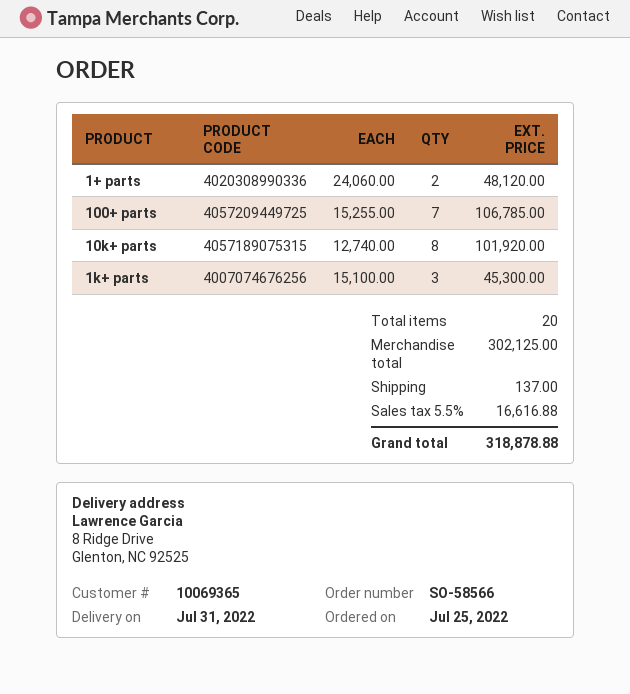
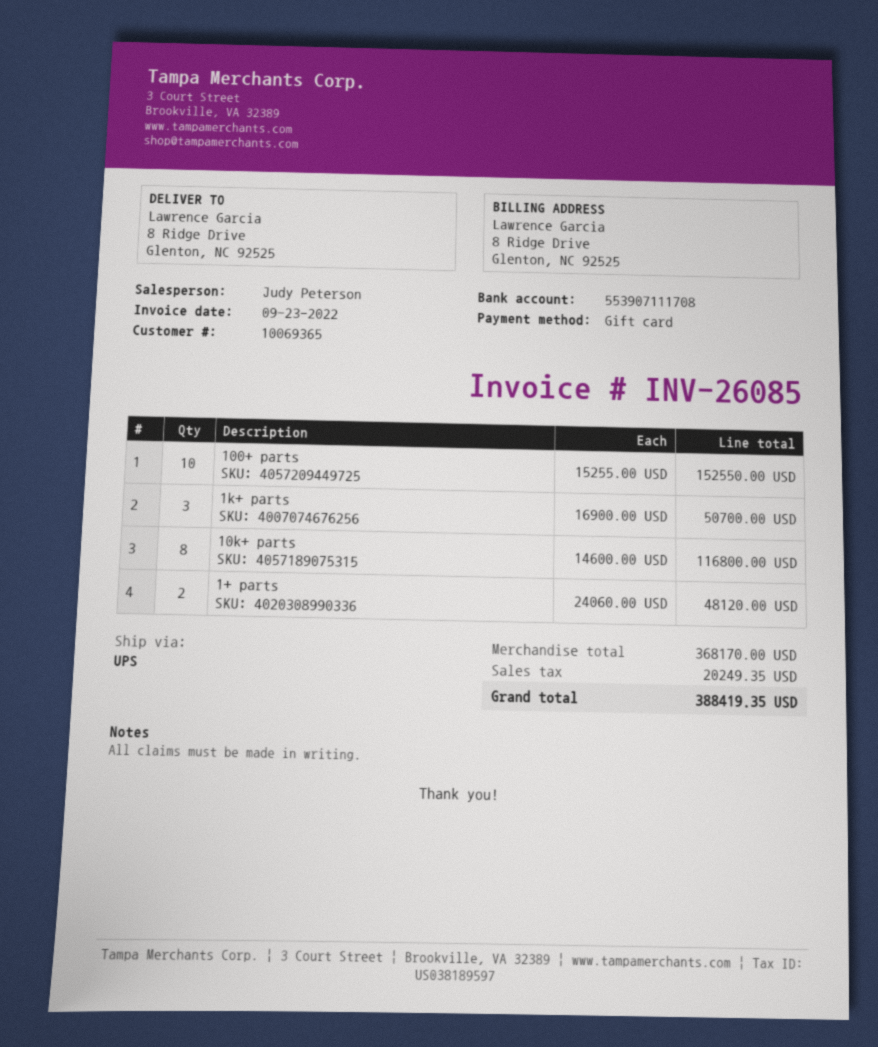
100+ parts: 7 x 15255.00 = 106785.00 -> 10 x 15255.00 = 152550.00
10k+ parts: 8 x 12740.00 = 101920.00 -> 8 x 14600.00 = 116800.00
1k+ parts: 3 x 15100.00 = 45300.00 -> 3 x 16900.00 = 50700.00
subtotal: 302125.00 -> 368170.00
shipping: 137.00 -> none
tax: 16616.88 -> 20249.35
total: 318878.88 -> 388419.35

